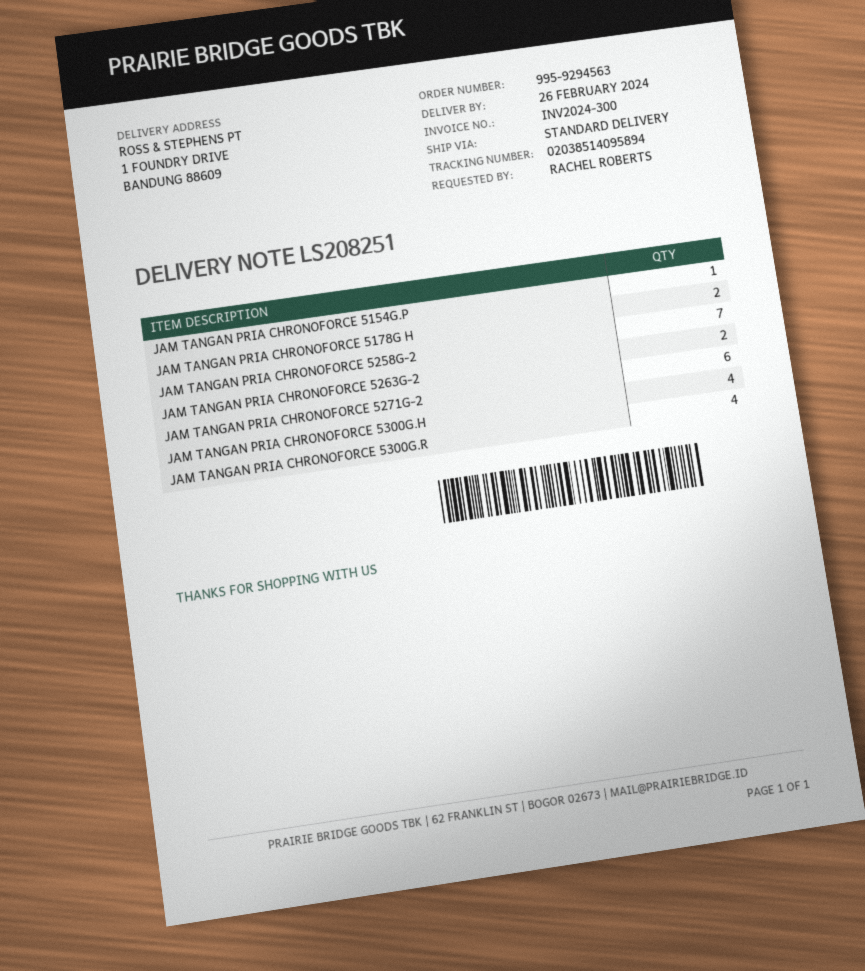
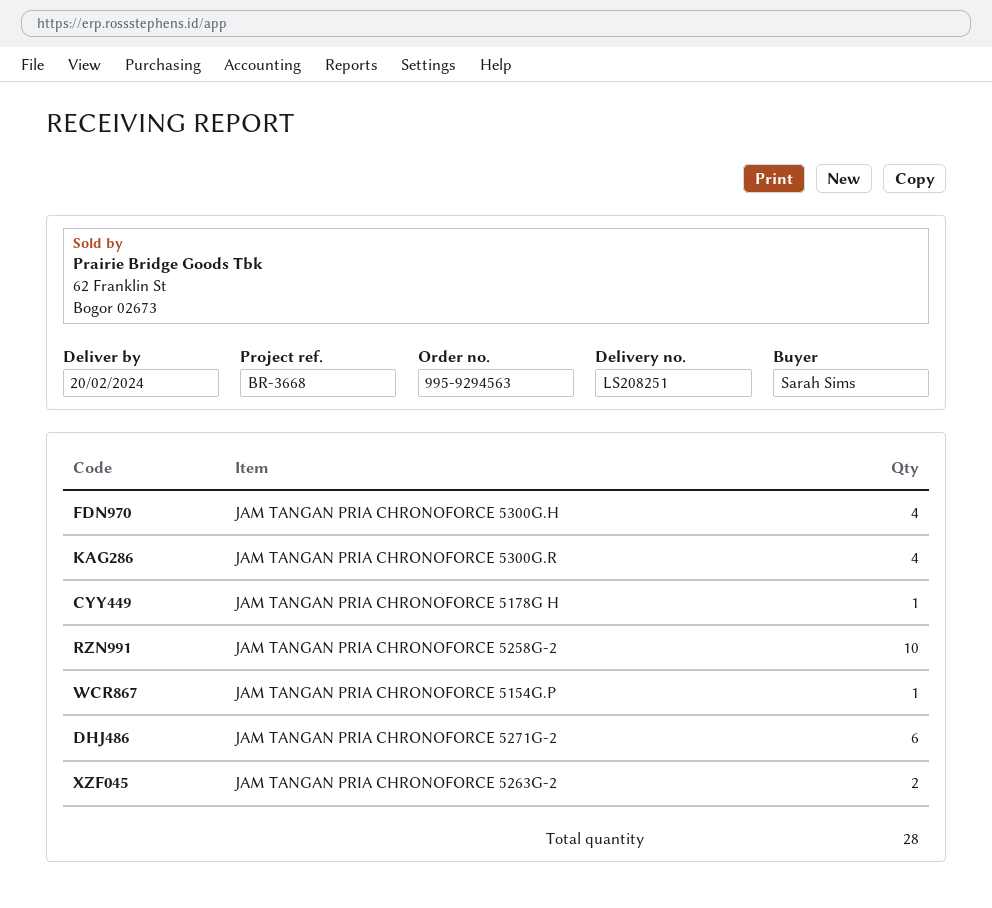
delivery date: 2024-02-26 -> 2024-02-20
ordered by: RACHEL ROBERTS -> Sarah Sims
JAM TANGAN PRIA CHRONOFORCE 5178G H: 2 -> 1
JAM TANGAN PRIA CHRONOFORCE 5258G-2: 7 -> 10

